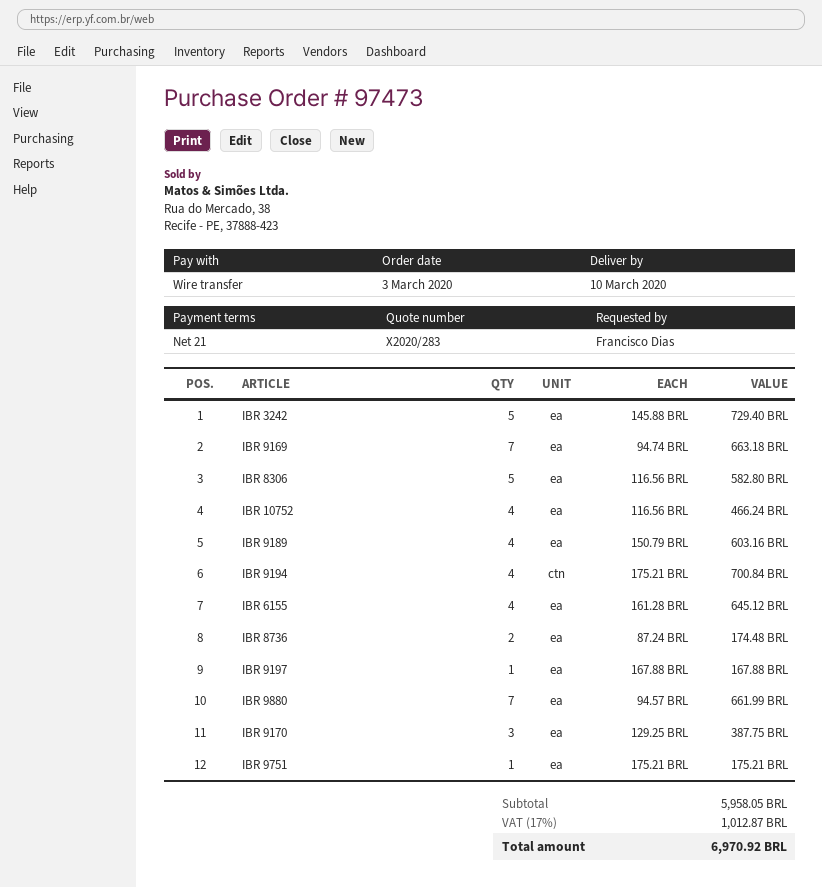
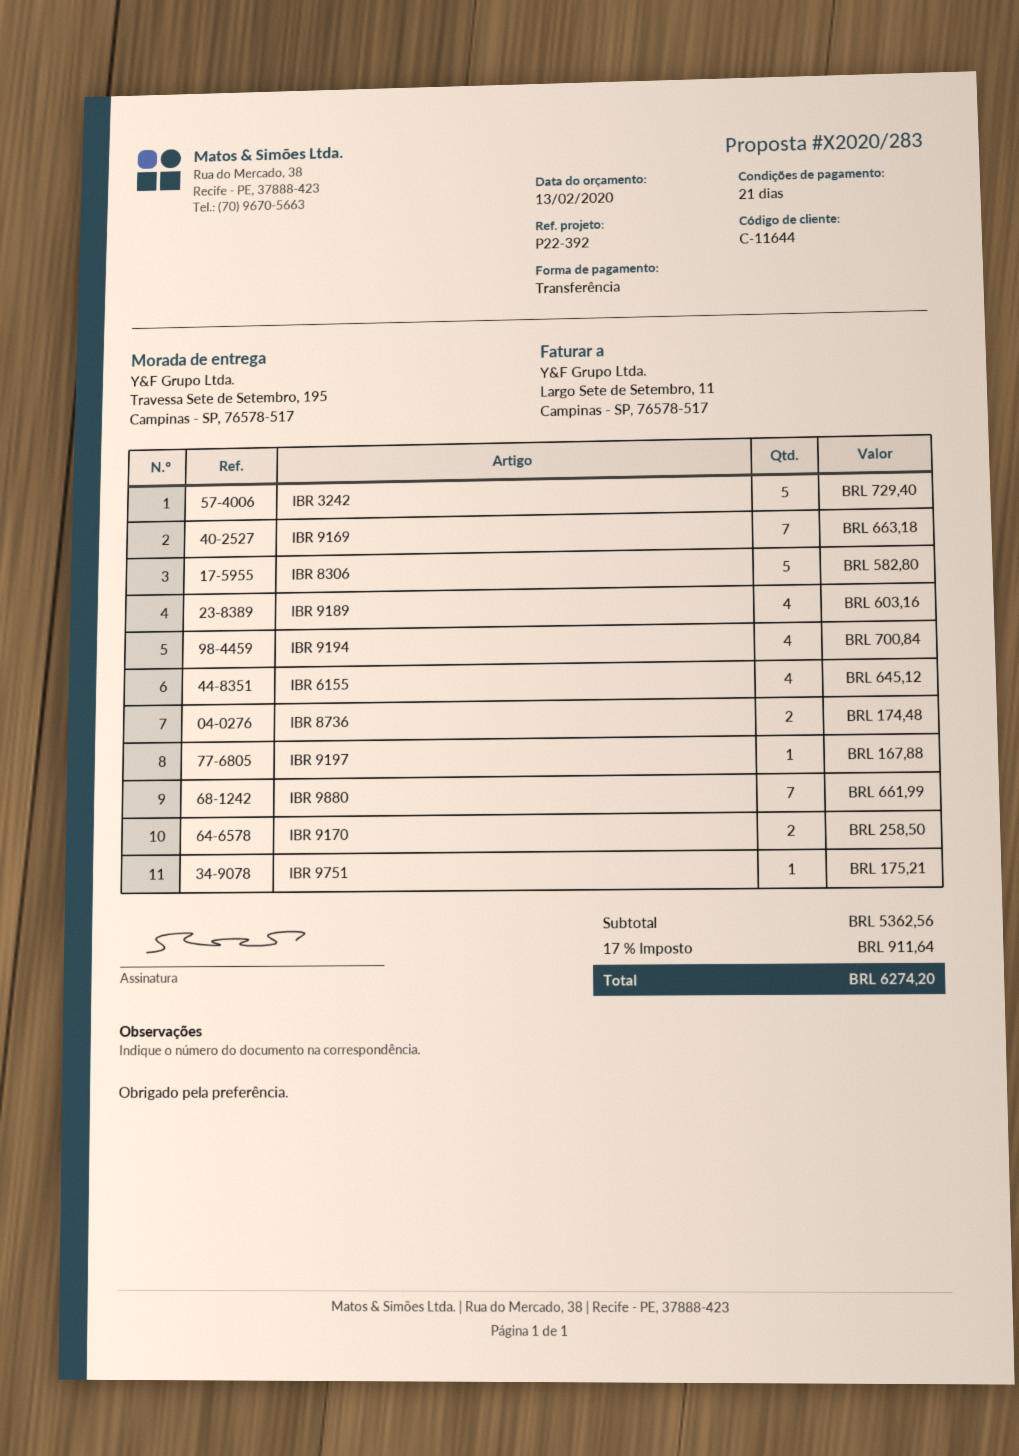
IBR 10752: 4 for 466.24 -> none
IBR 9170: 3 for 387.75 -> 2 for 258.50
subtotal: 5958.05 -> 5362.56
tax: 17% = 1012.87 -> 17% = 911.64
total: 6970.92 -> 6274.20

